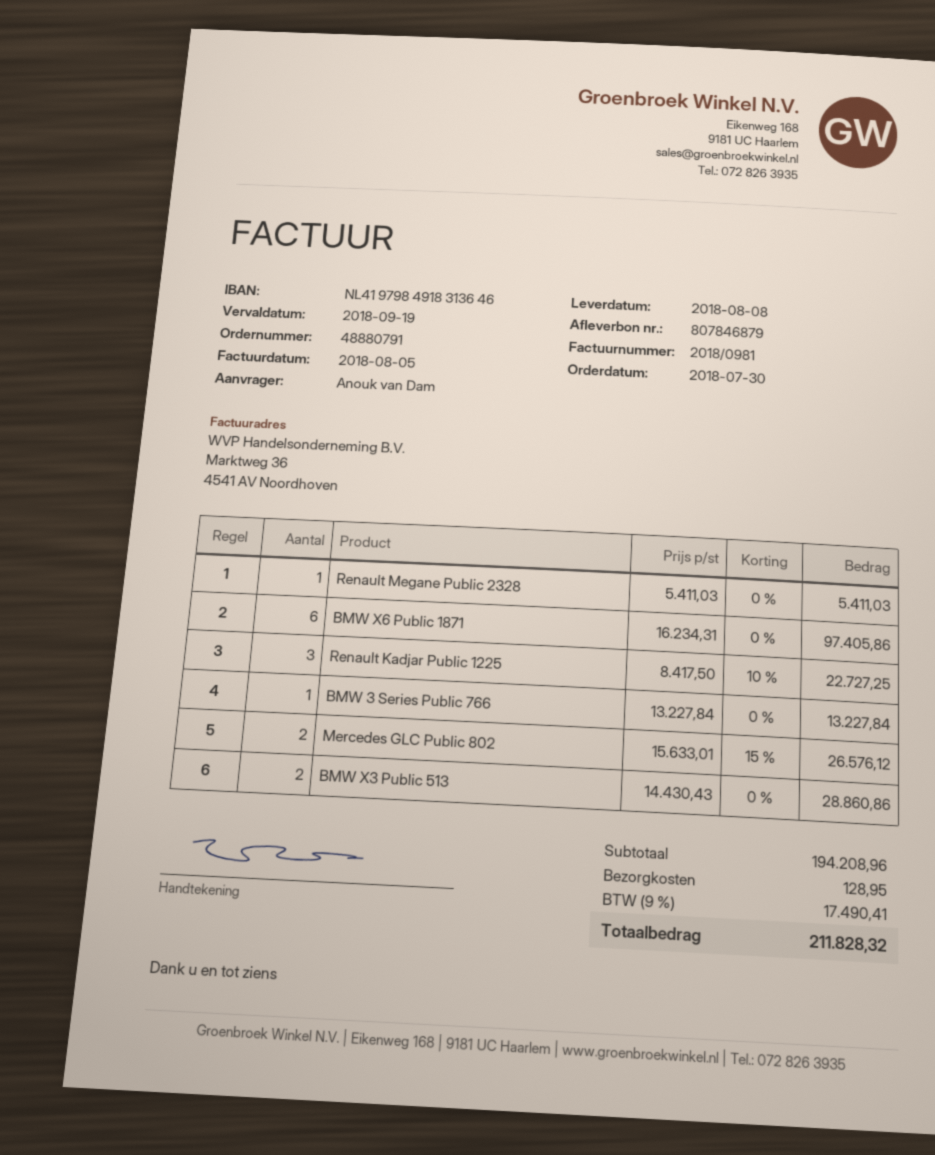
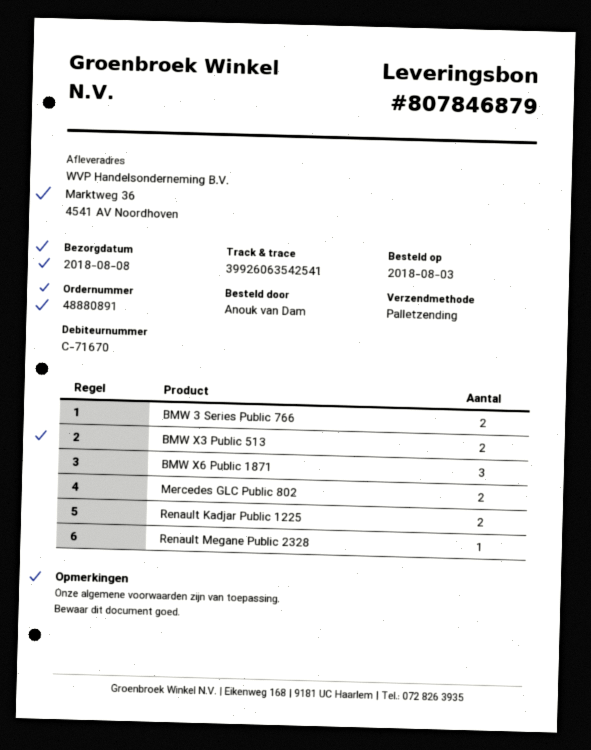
order number: 48880791 -> 48880891
order date: 2018-07-30 -> 2018-08-03
BMW X6 Public 1871: 6 -> 3
Renault Kadjar Public 1225: 3 -> 2
BMW 3 Series Public 766: 1 -> 2

